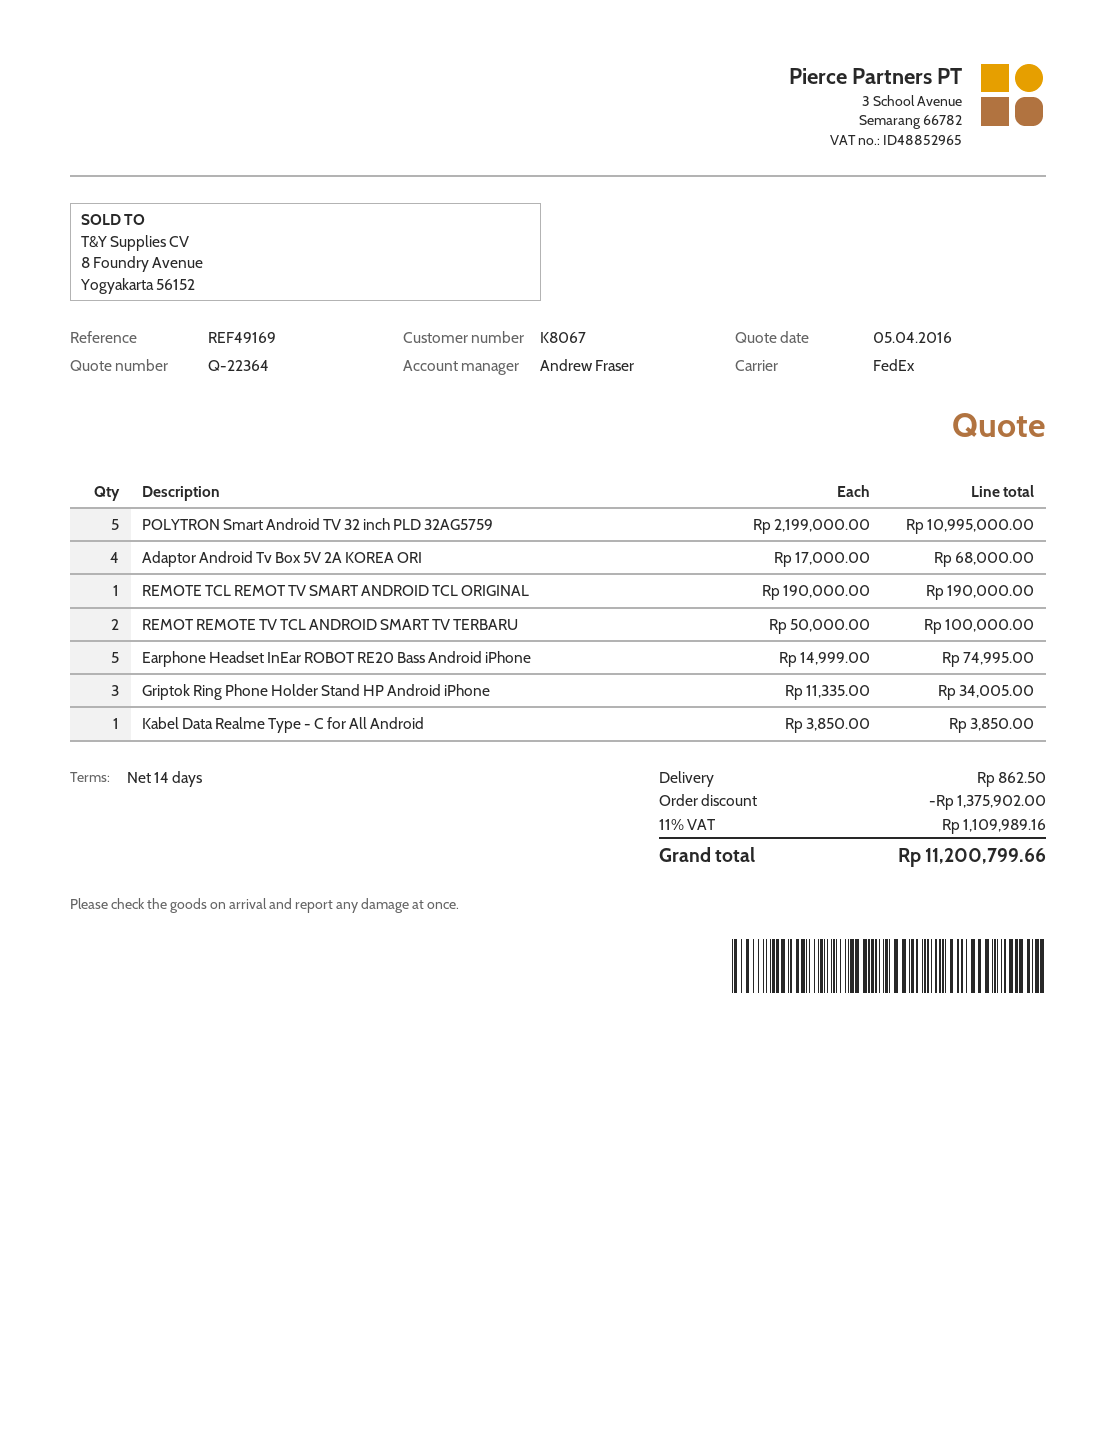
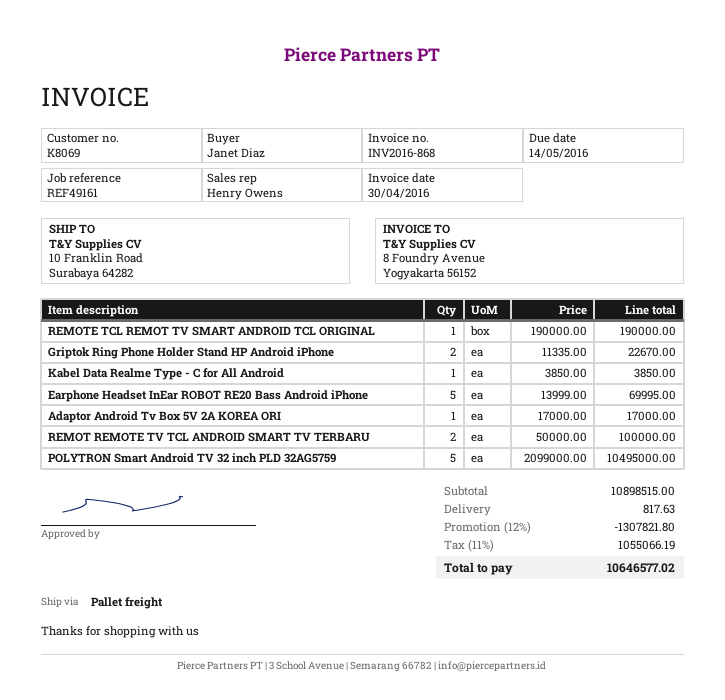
customer number: K8067 -> K8069
reference: REF49169 -> REF49161
sales rep: Andrew Fraser -> Henry Owens
shipping method: FedEx -> pallet freight
POLYTRON Smart Android TV 32 inch PLD 32AG5759: 5 x 2199000.00 = 10995000.00 -> 5 x 2099000.00 = 10495000.00
Adaptor Android Tv Box 5V 2A KOREA ORI: 4 x 17000.00 = 68000.00 -> 1 x 17000.00 = 17000.00
Earphone Headset InEar ROBOT RE20 Bass Android iPhone: 5 x 14999.00 = 74995.00 -> 5 x 13999.00 = 69995.00
Griptok Ring Phone Holder Stand HP Android iPhone: 3 x 11335.00 = 34005.00 -> 2 x 11335.00 = 22670.00
discount: 1375902.00 -> 1307821.80
shipping: 862.50 -> 817.63
tax: 11% = 1109989.16 -> 11% = 1055066.19
total: 11200799.66 -> 10646577.02

